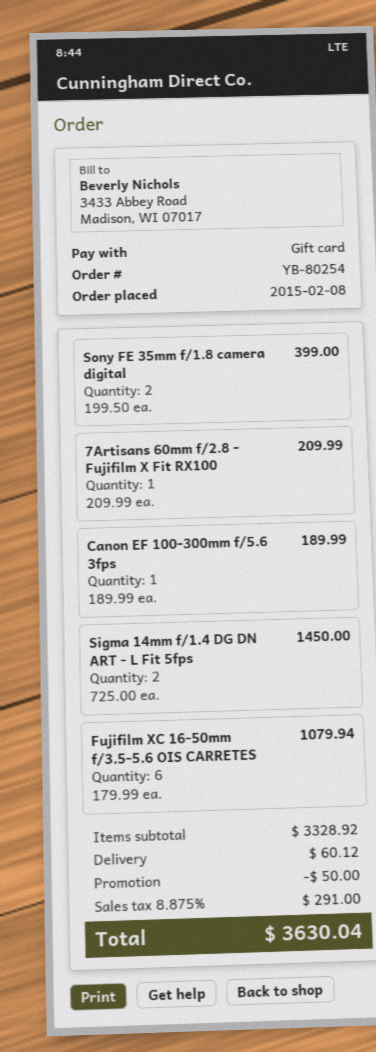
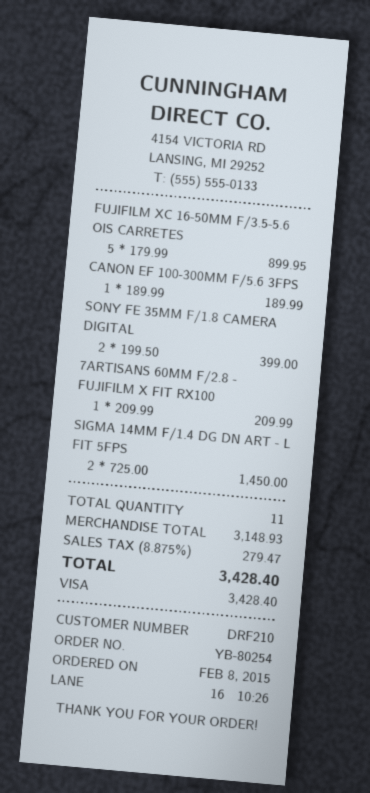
payment method: gift card -> Visa
Fujifilm XC 16-50mm f/3.5-5.6 OIS CARRETES: 6 x 179.99 = 1079.94 -> 5 x 179.99 = 899.95
subtotal: 3328.92 -> 3148.93
discount: 50.00 -> none
shipping: 60.12 -> none
tax: 8.875% = 291.00 -> 8.875% = 279.47
total: 3630.04 -> 3428.40

